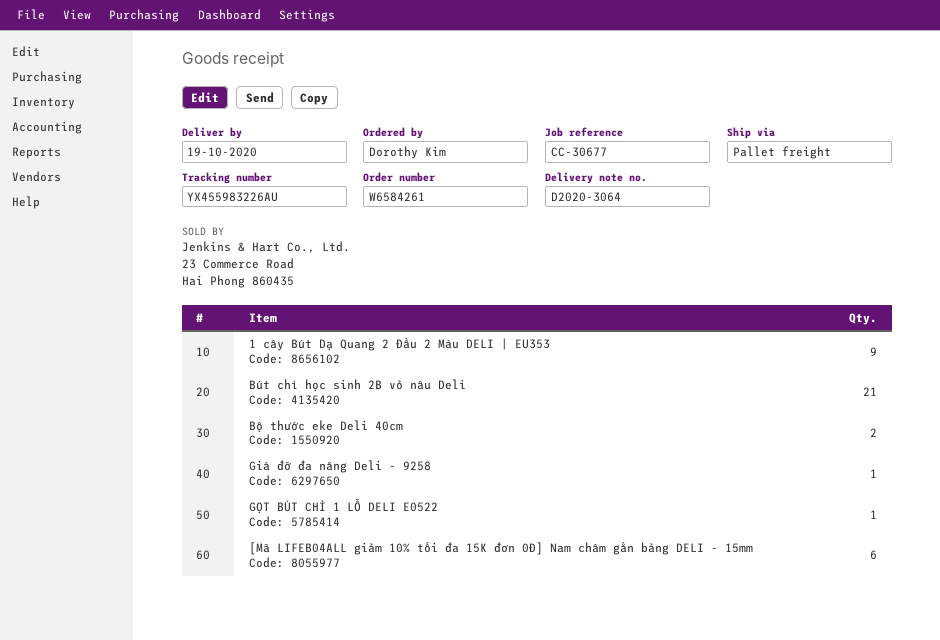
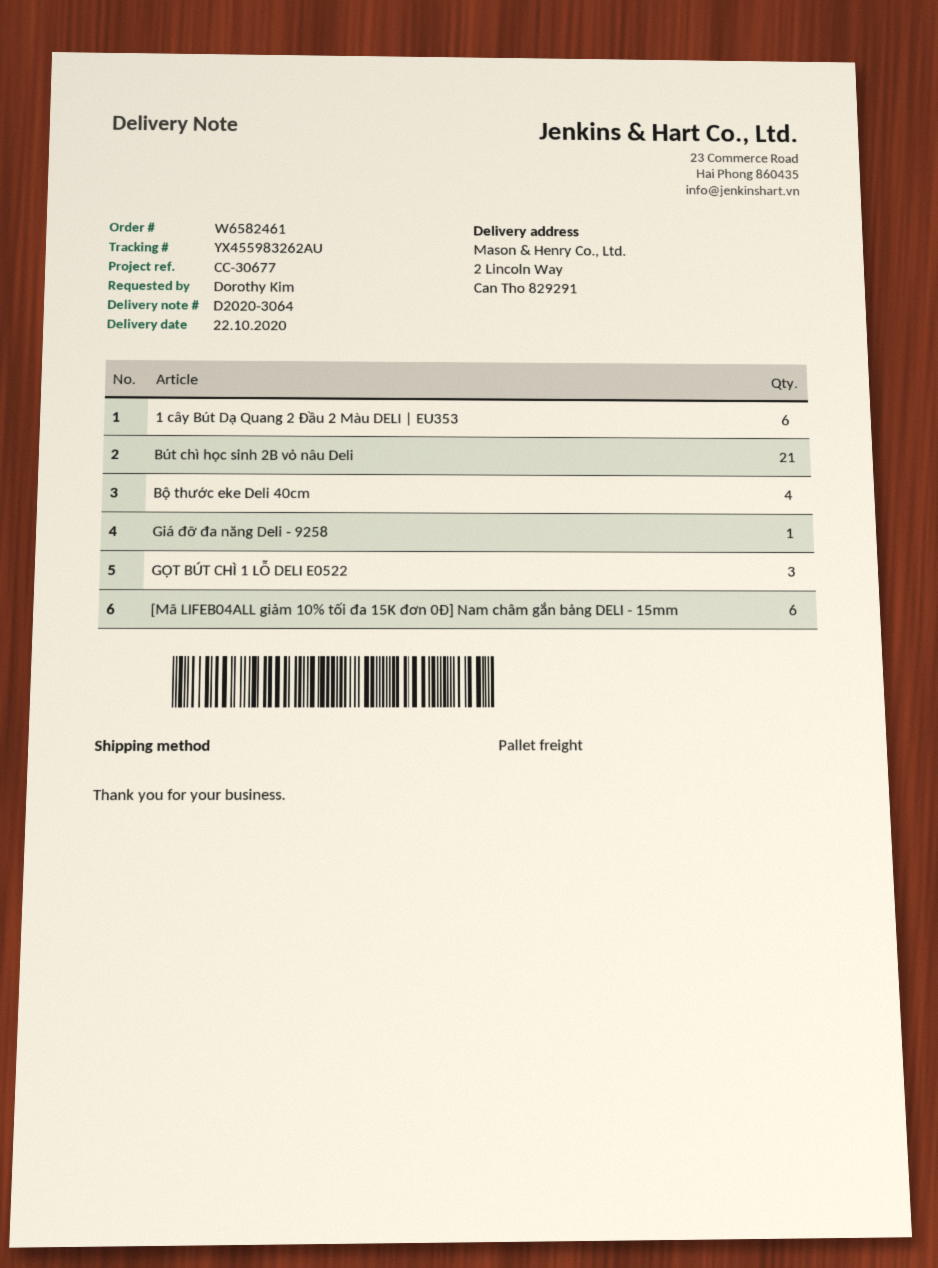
order number: W6584261 -> W6582461
delivery date: 2020-10-19 -> 2020-10-22
tracking number: YX455983226AU -> YX455983262AU
1 cây Bút Dạ Quang 2 Đầu 2 Màu DELI | EU353: 9 -> 6
Bộ thước eke Deli 40cm: 2 -> 4
GỌT BÚT CHÌ 1 LỖ DELI E0522: 1 -> 3

